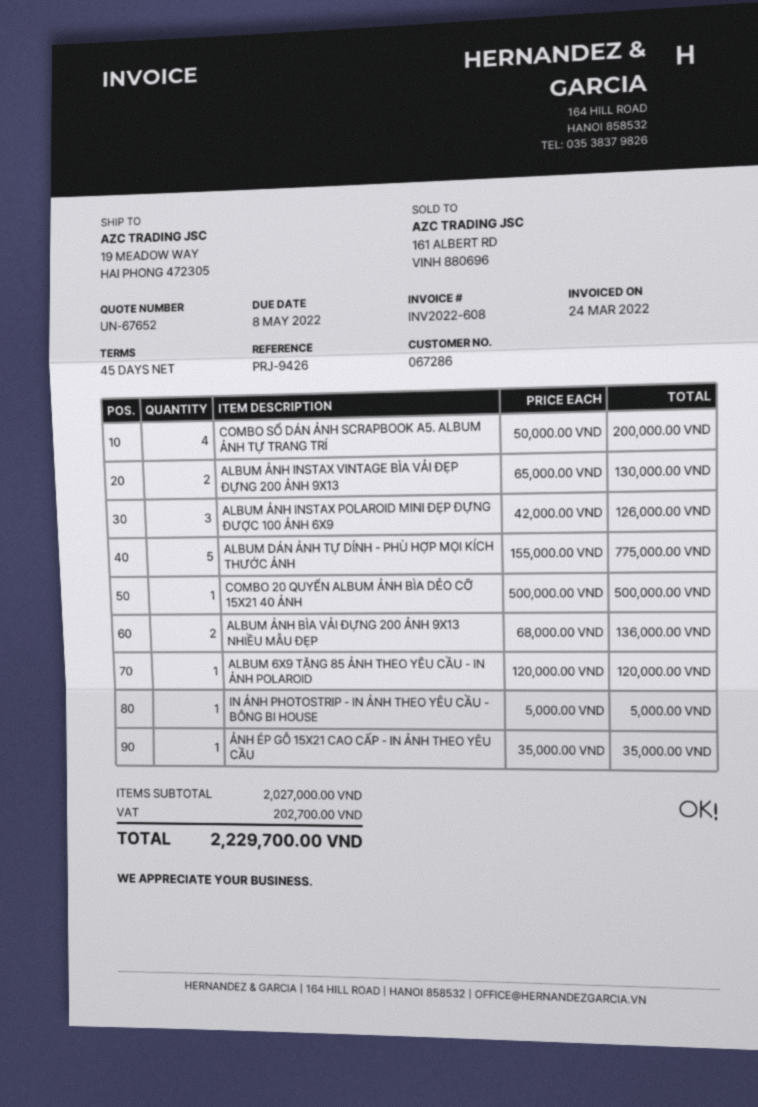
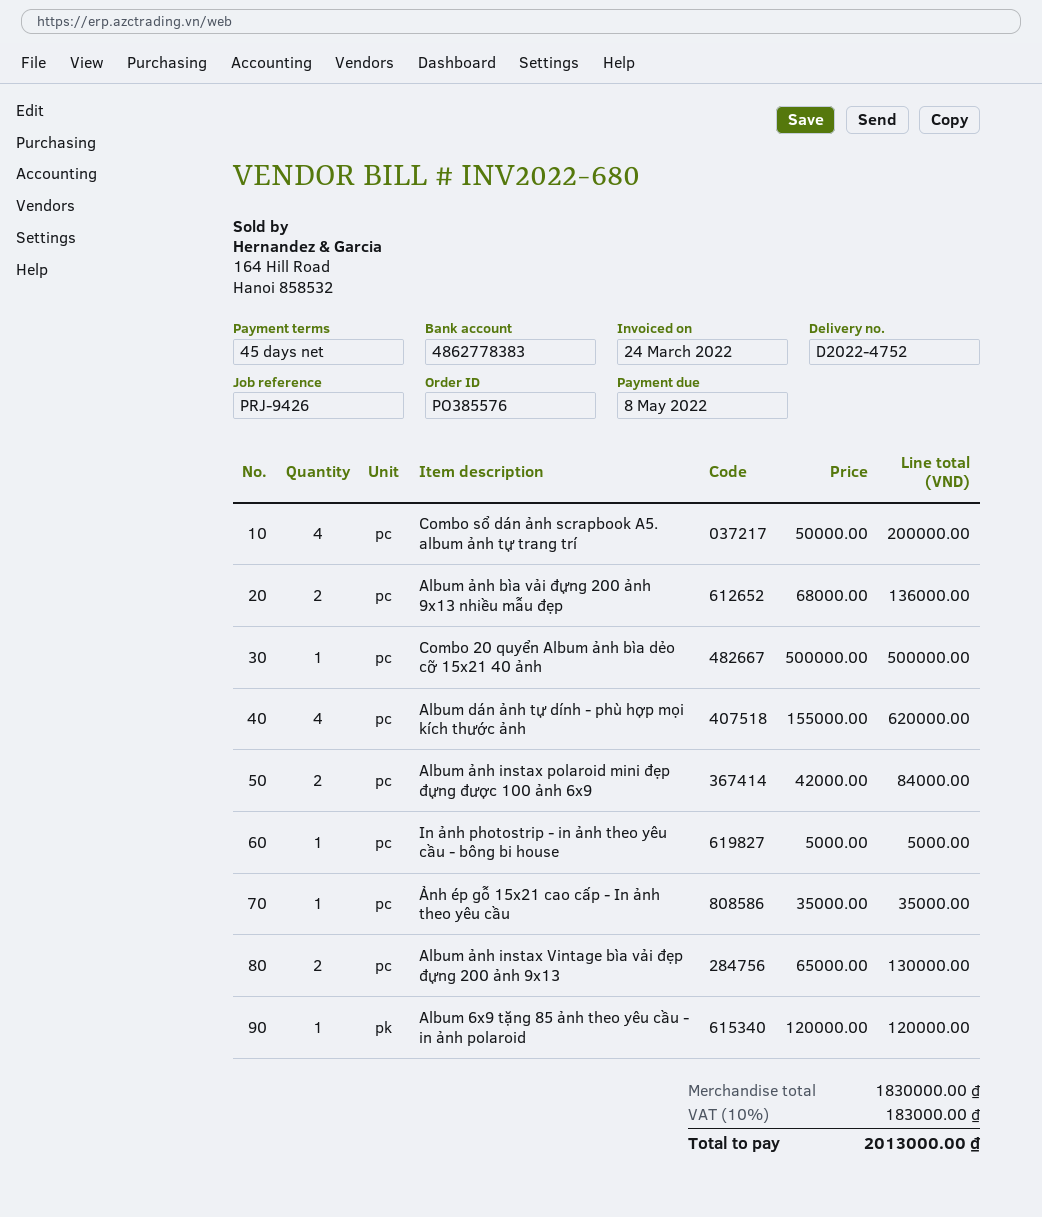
invoice number: INV2022-608 -> INV2022-680
ALBUM ẢNH INSTAX POLAROID MINI ĐẸP ĐỰNG ĐƯỢC 100 ẢNH 6X9: 3 x 42000.00 = 126000.00 -> 2 x 42000.00 = 84000.00
ALBUM DÁN ẢNH TỰ DÍNH - PHÙ HỢP MỌI KÍCH THƯỚC ẢNH: 5 x 155000.00 = 775000.00 -> 4 x 155000.00 = 620000.00
subtotal: 2027000.00 -> 1830000.00
tax: 202700.00 -> 183000.00
total: 2229700.00 -> 2013000.00

